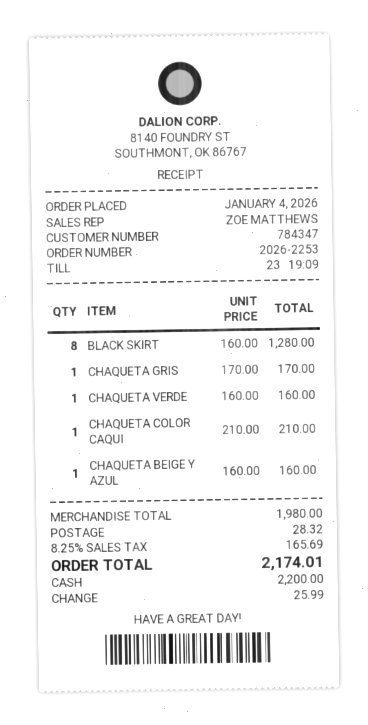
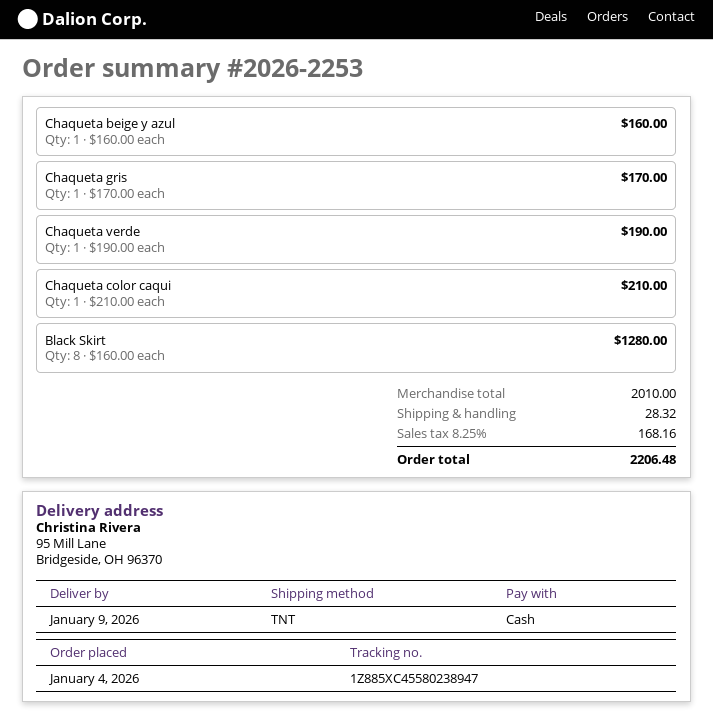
CHAQUETA VERDE: 1 x 160.00 = 160.00 -> 1 x 190.00 = 190.00
subtotal: 1980.00 -> 2010.00
tax: 8.25% = 165.69 -> 8.25% = 168.16
total: 2174.01 -> 2206.48

